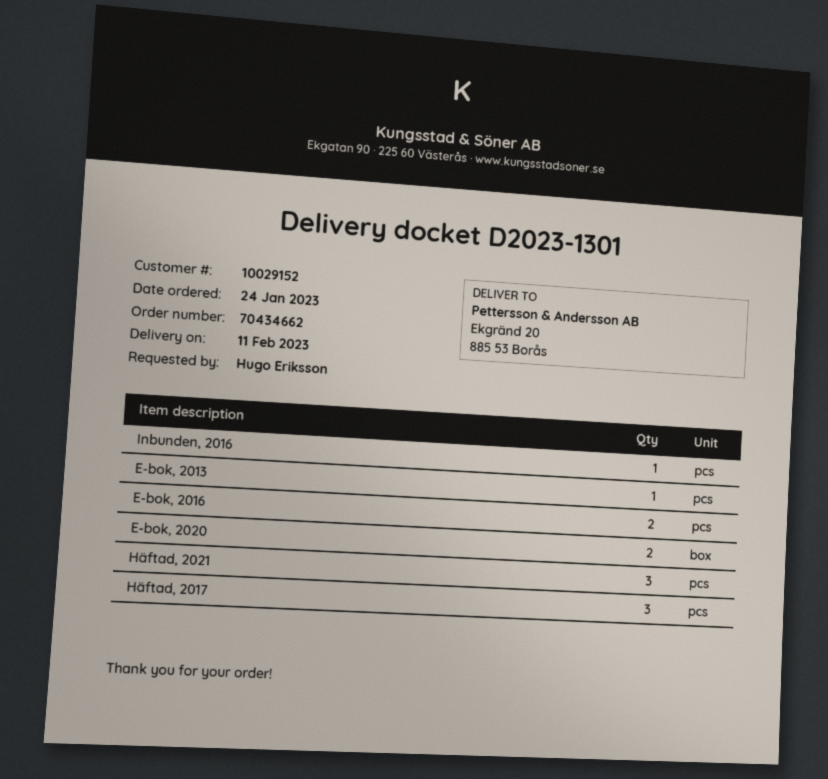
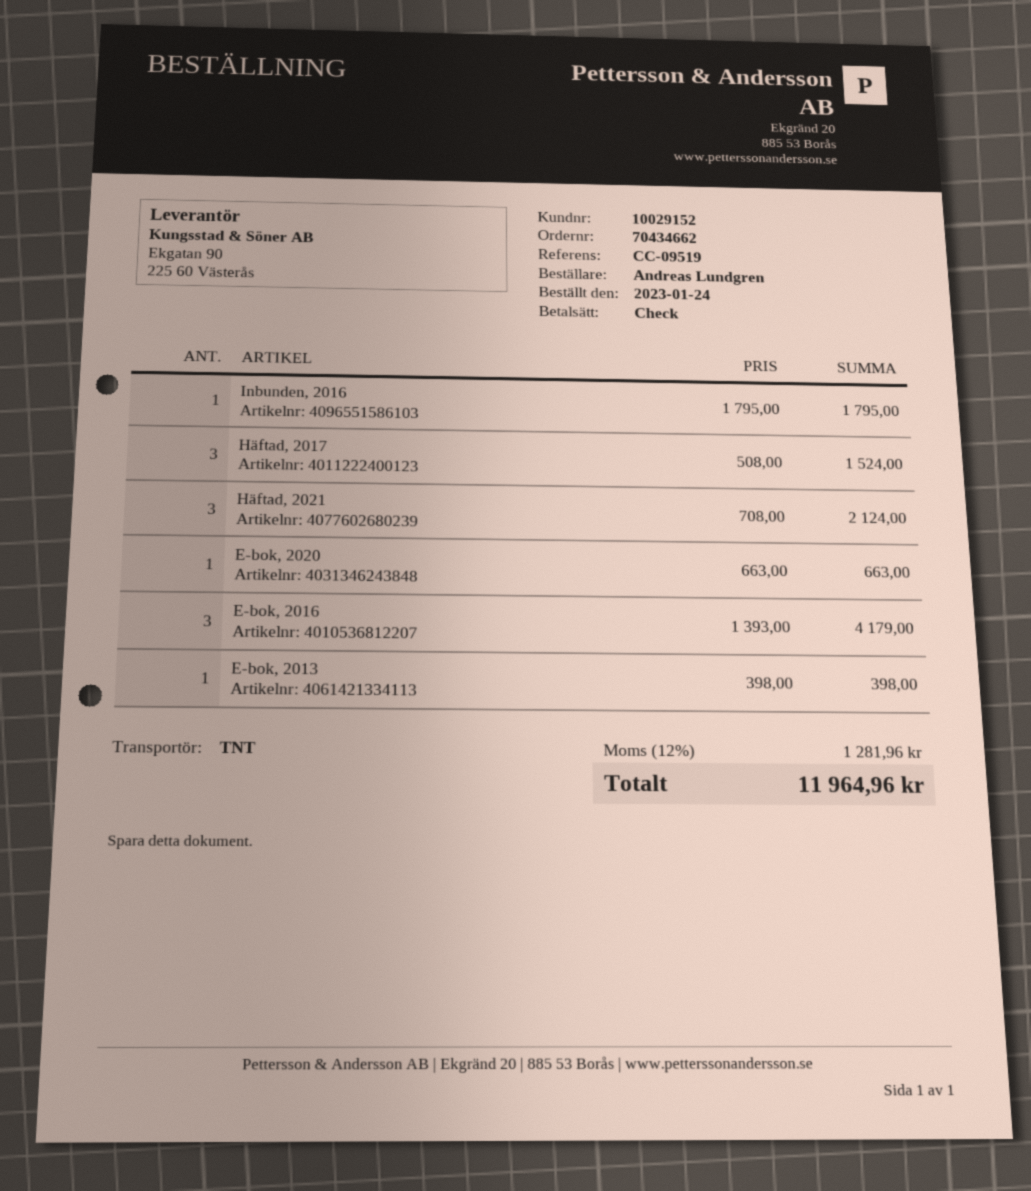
ordered by: Hugo Eriksson -> Andreas Lundgren
E-bok, 2016: 2 -> 3
E-bok, 2020: 2 -> 1

